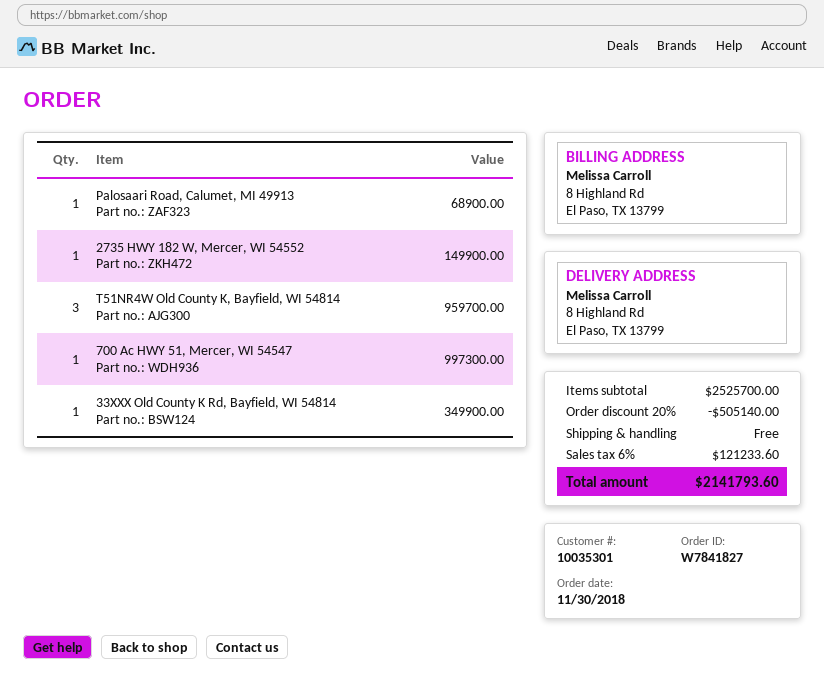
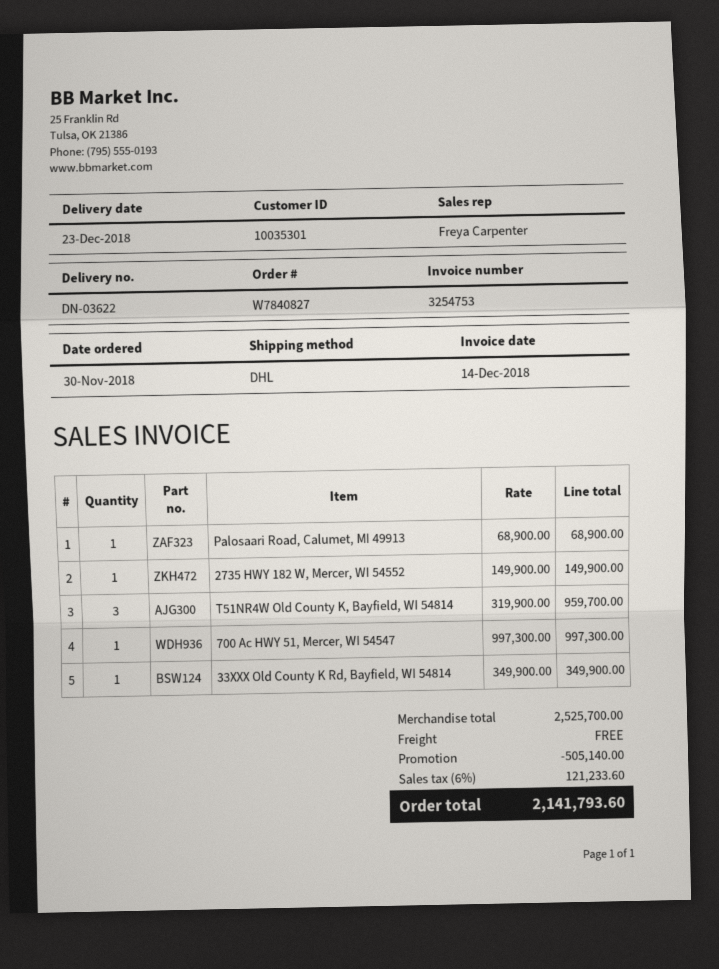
order number: W7841827 -> W7840827

